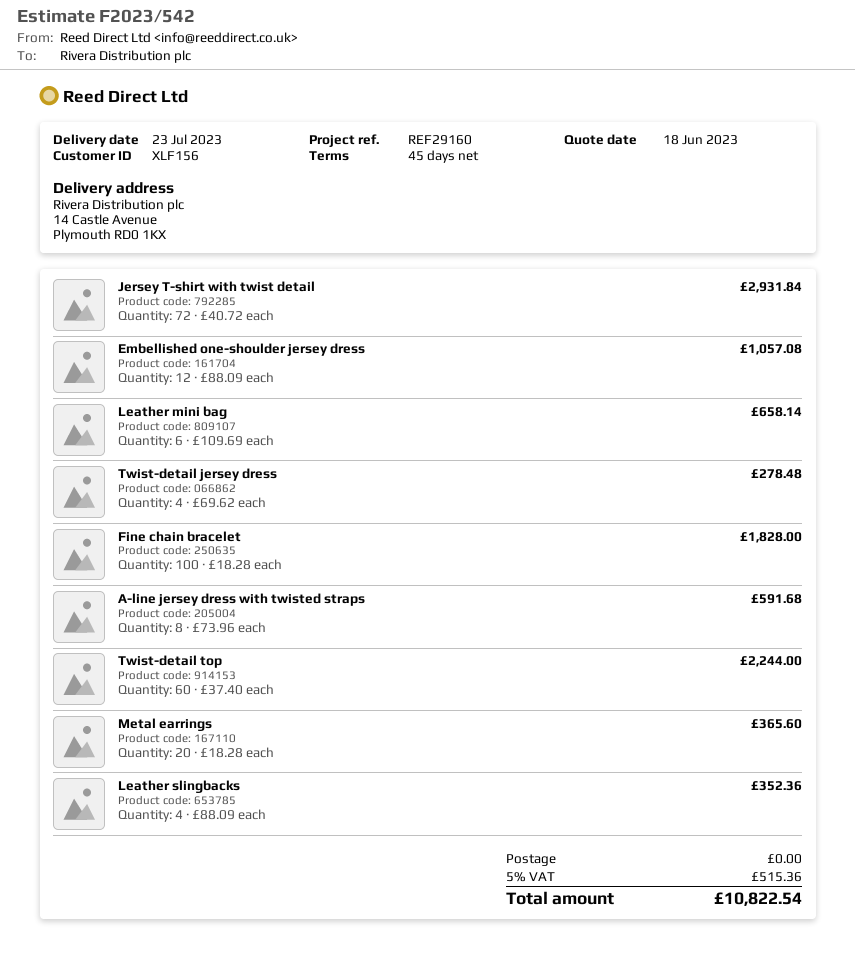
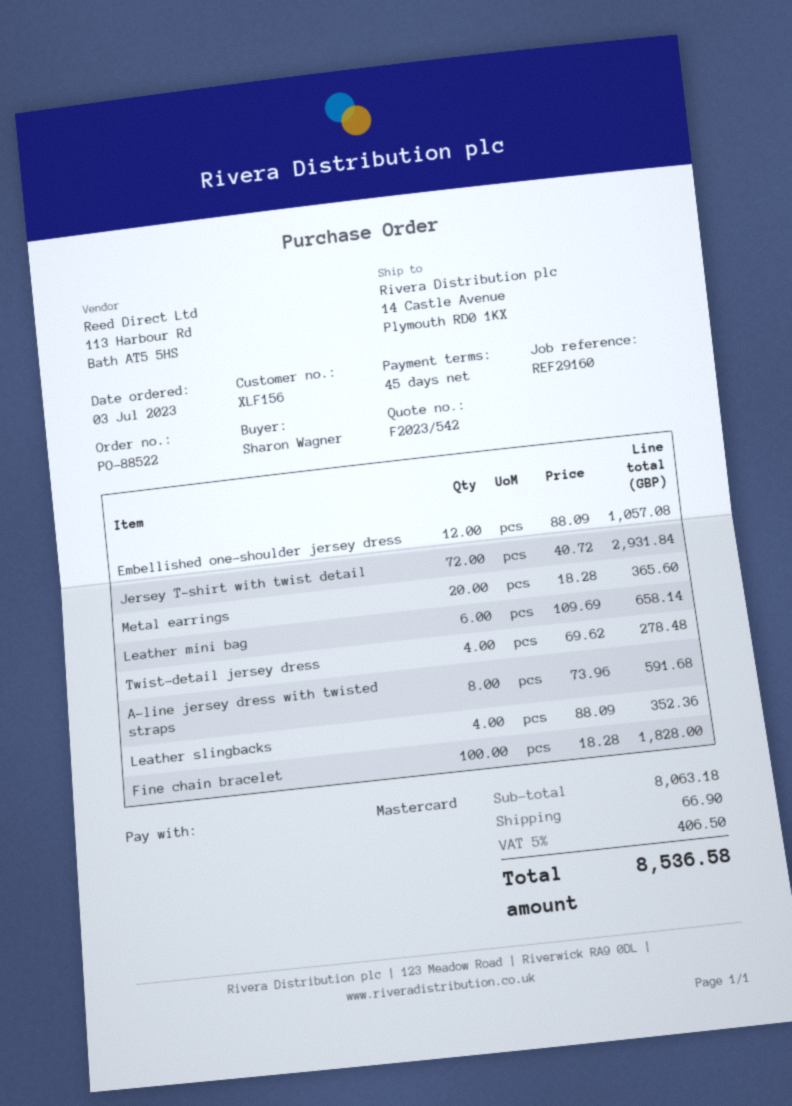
Twist-detail top: 60 x 37.40 = 2244.00 -> none
shipping: 0.00 -> 66.90
tax: 5% = 515.36 -> 5% = 406.50
total: 10822.54 -> 8536.58

